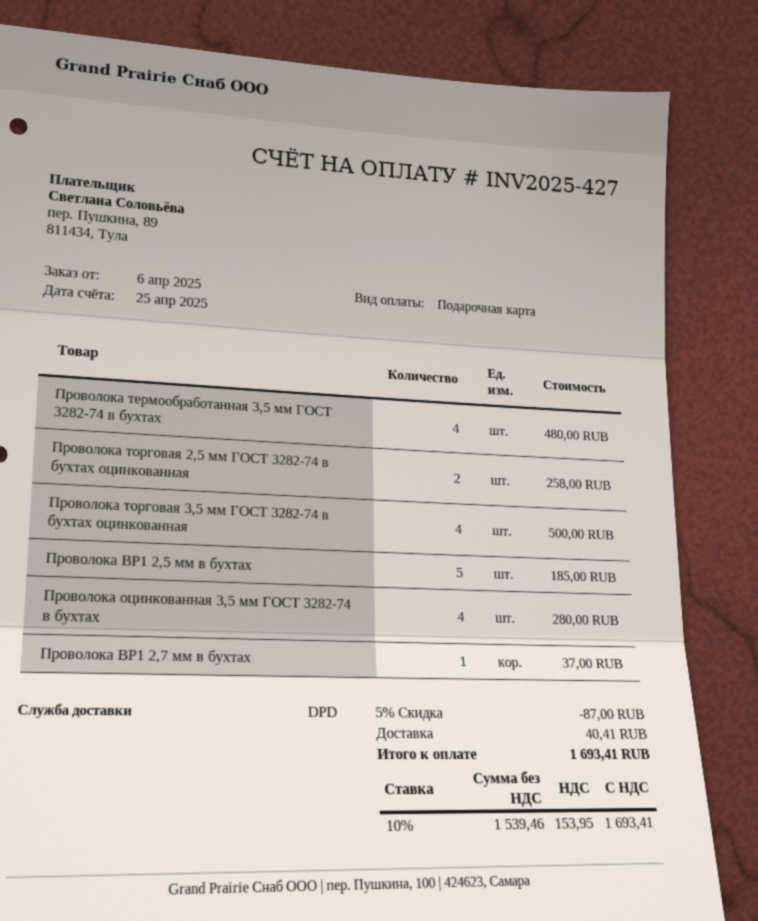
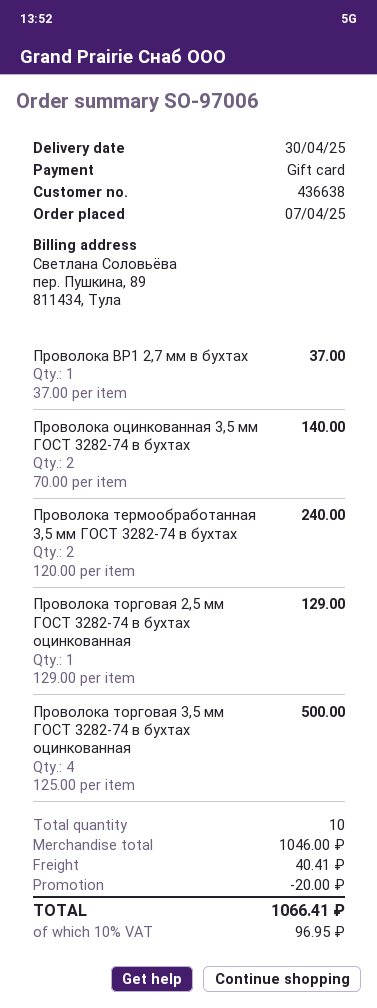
order date: 2025-04-06 -> 2025-04-07
Проволока термообработанная 3,5 мм ГОСТ 3282-74 в бухтах: 4 for 480.00 -> 2 for 240.00
Проволока торговая 2,5 мм ГОСТ 3282-74 в бухтах оцинкованная: 2 for 258.00 -> 1 for 129.00
Проволока ВР1 2,5 мм в бухтах: 5 for 185.00 -> none
Проволока оцинкованная 3,5 мм ГОСТ 3282-74 в бухтах: 4 for 280.00 -> 2 for 140.00
discount: 87.00 -> 20.00
tax: 10% = 153.95 -> 10% = 96.95
total: 1693.41 -> 1066.41

